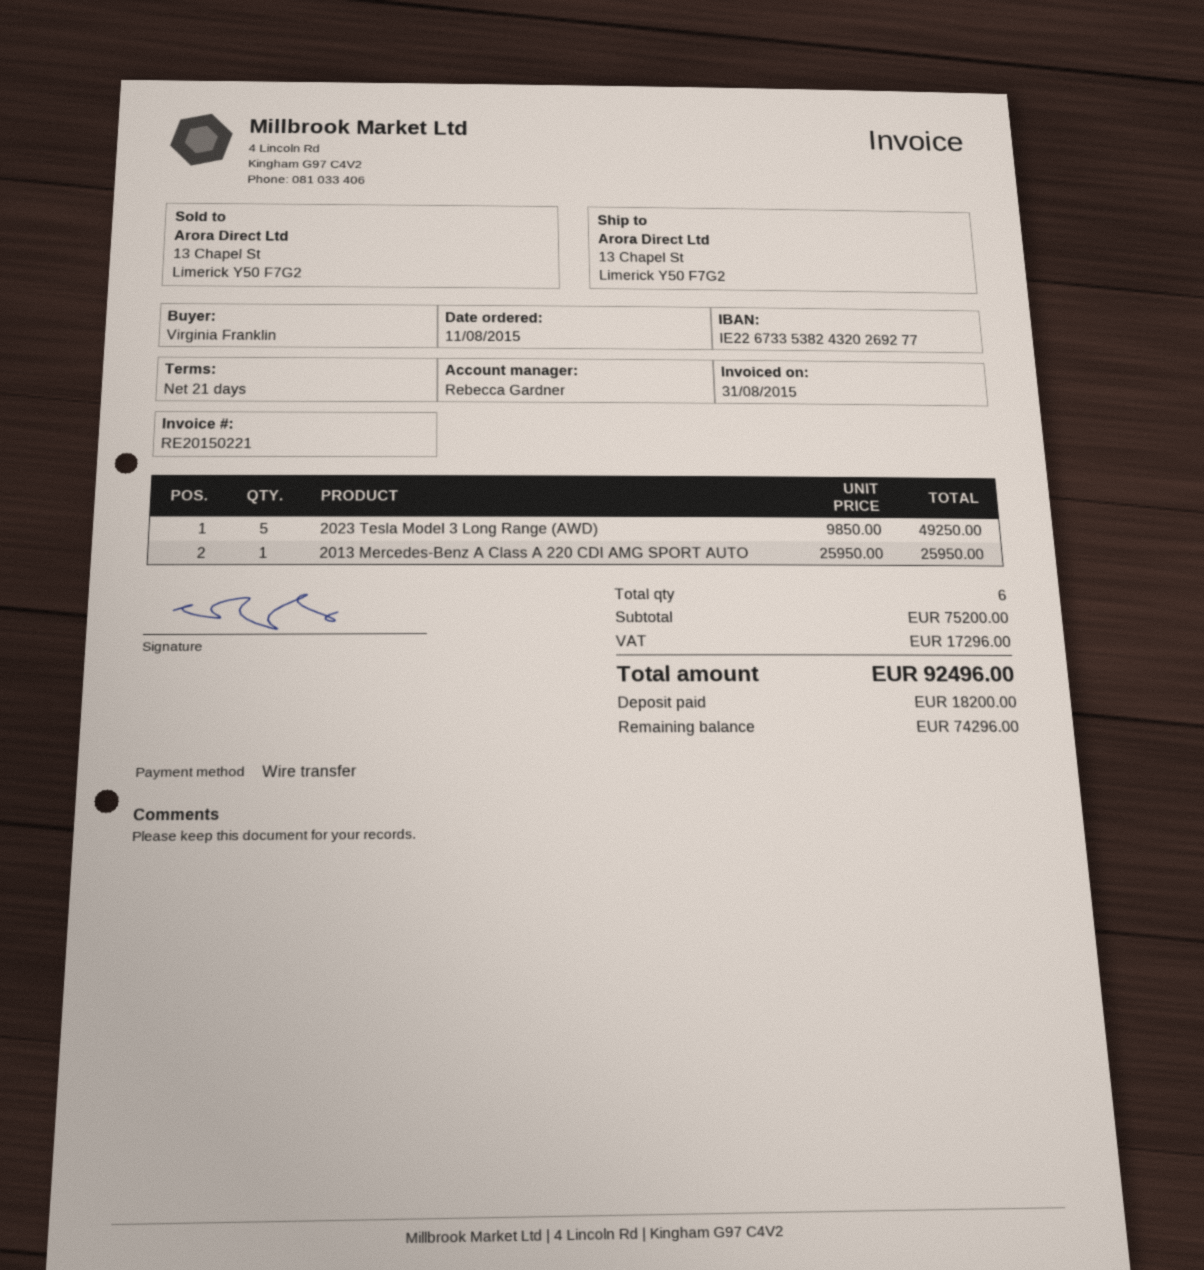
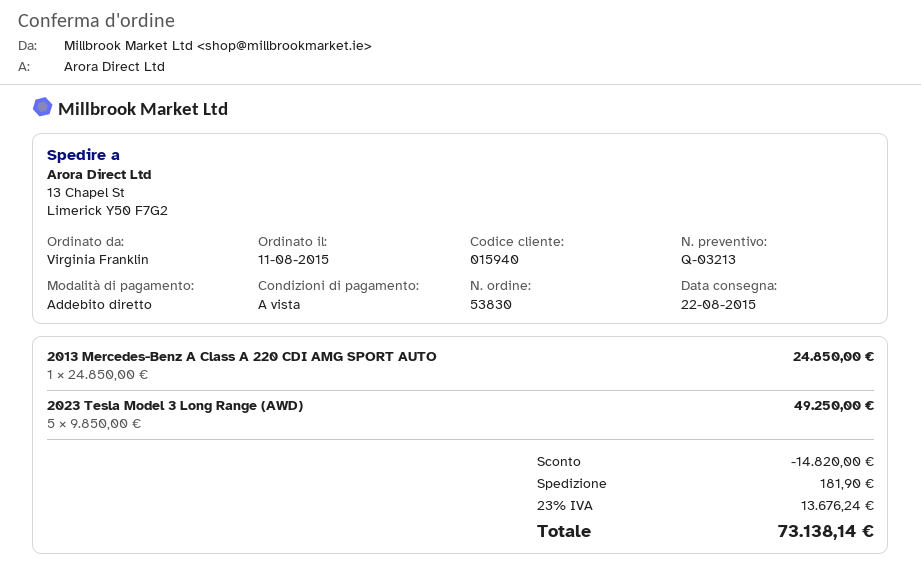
payment terms: 21 days -> on receipt
payment method: bank transfer -> direct debit
2013 Mercedes-Benz A Class A 220 CDI AMG SPORT AUTO: 1 x 25950.00 = 25950.00 -> 1 x 24850.00 = 24850.00
discount: none -> 14820.00
shipping: none -> 181.90
tax: 17296.00 -> 13676.24
total: 92496.00 -> 73138.14

